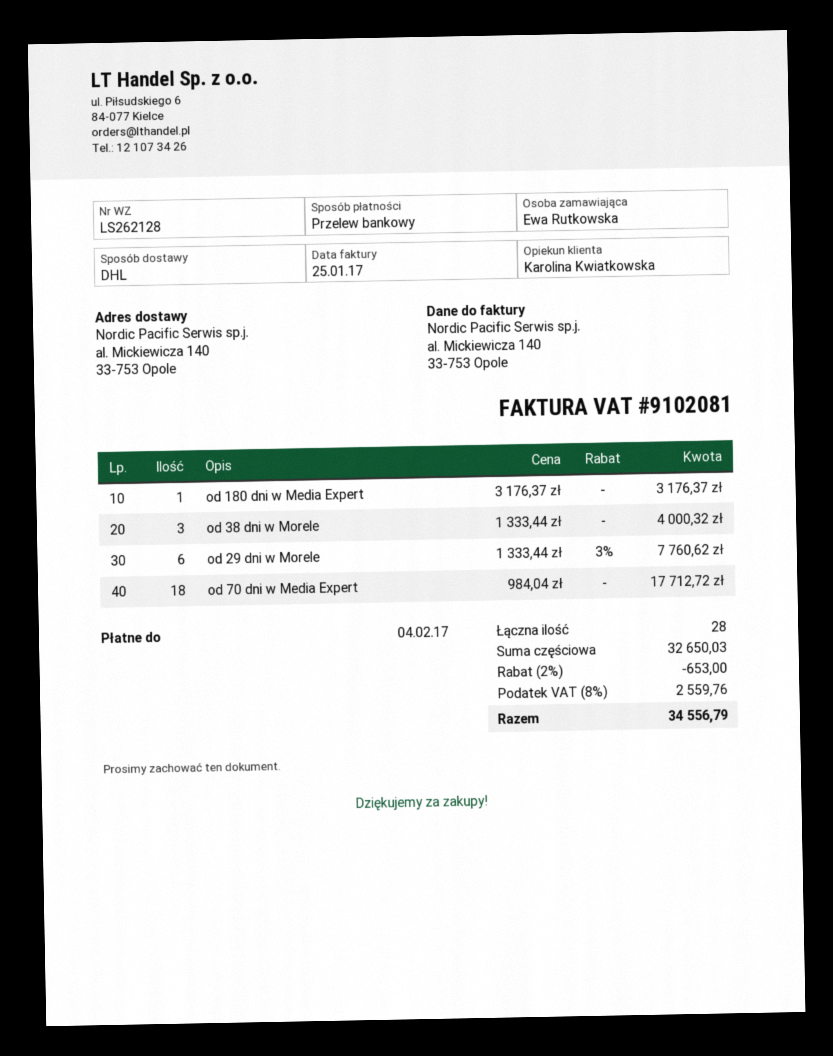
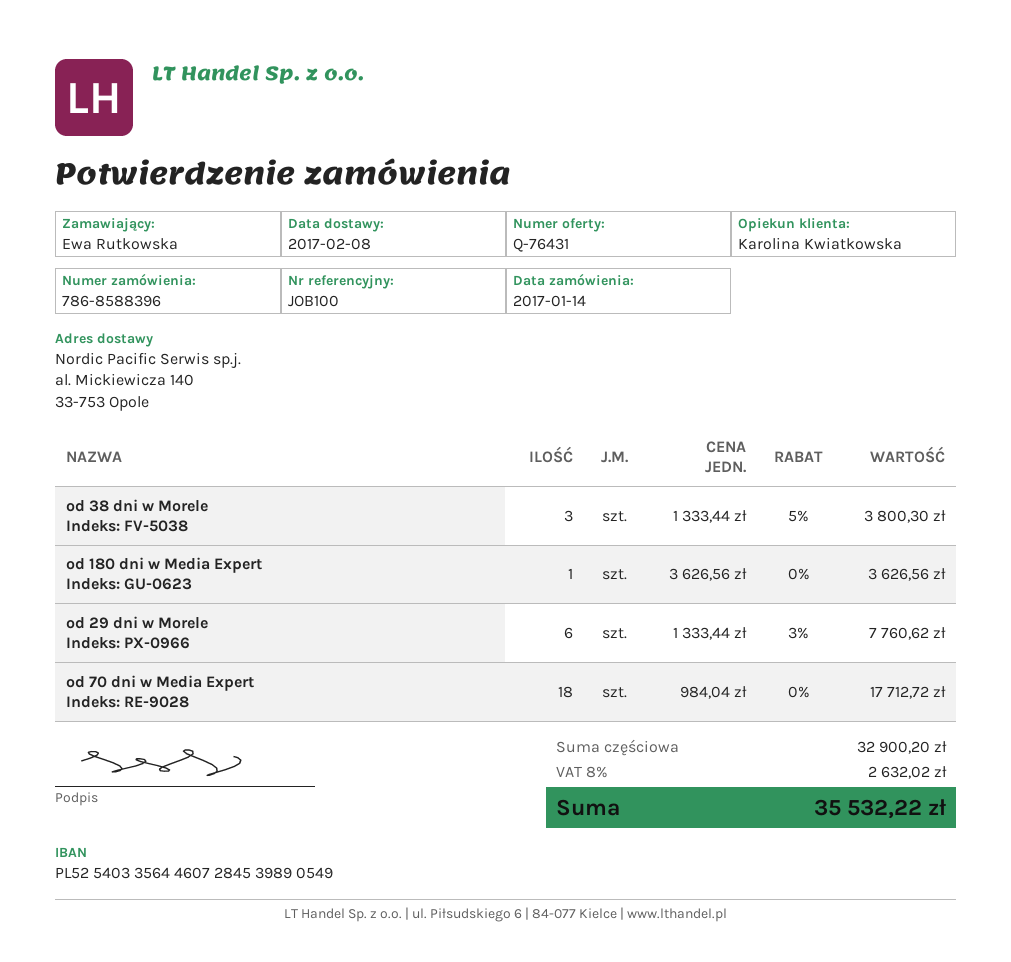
od 180 dni w Media Expert: 1 x 3176.37 = 3176.37 -> 1 x 3626.56 = 3626.56
od 38 dni w Morele: 3 x 1333.44 = 4000.32 -> 3 x 1333.44 - 5% = 3800.30
subtotal: 32650.03 -> 32900.20
discount: 2% = 653.00 -> none
tax: 8% = 2559.76 -> 8% = 2632.02
total: 34556.79 -> 35532.22

